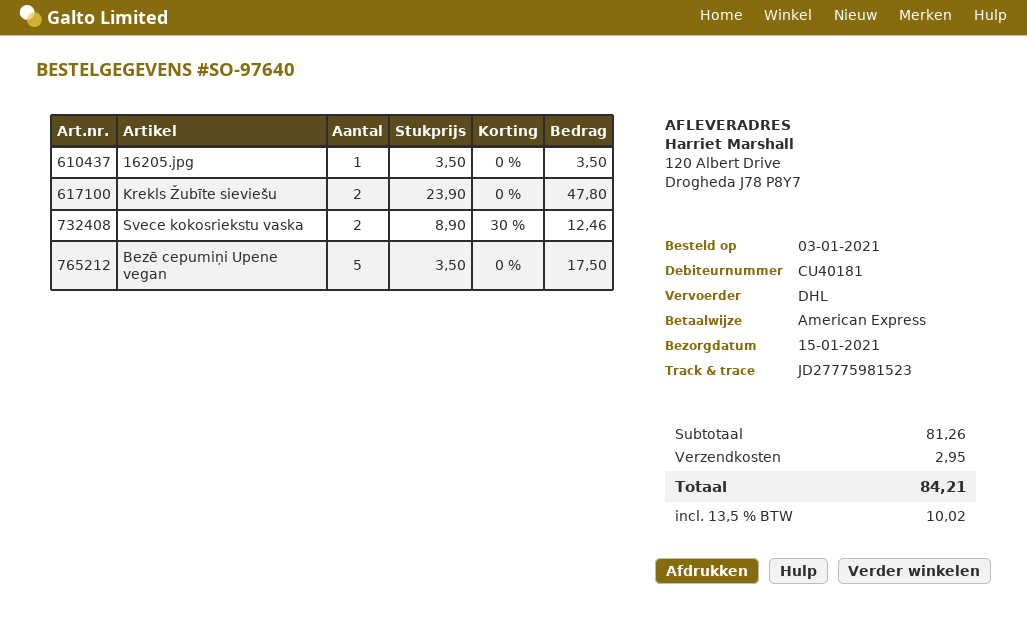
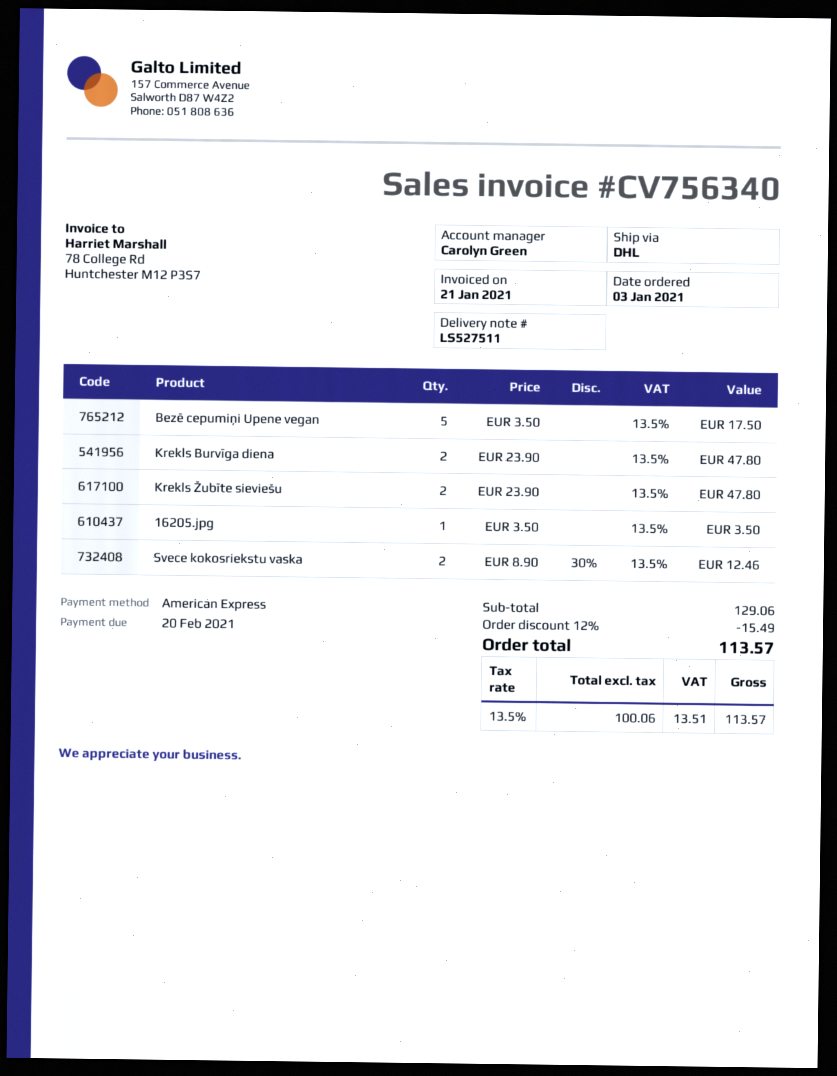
Krekls Burvīga diena: none -> 2 x 23.90 = 47.80
subtotal: 81.26 -> 129.06
discount: none -> 12% = 15.49
shipping: 2.95 -> none
tax: 13.5% = 10.02 -> 13.5% = 13.51
total: 84.21 -> 113.57

